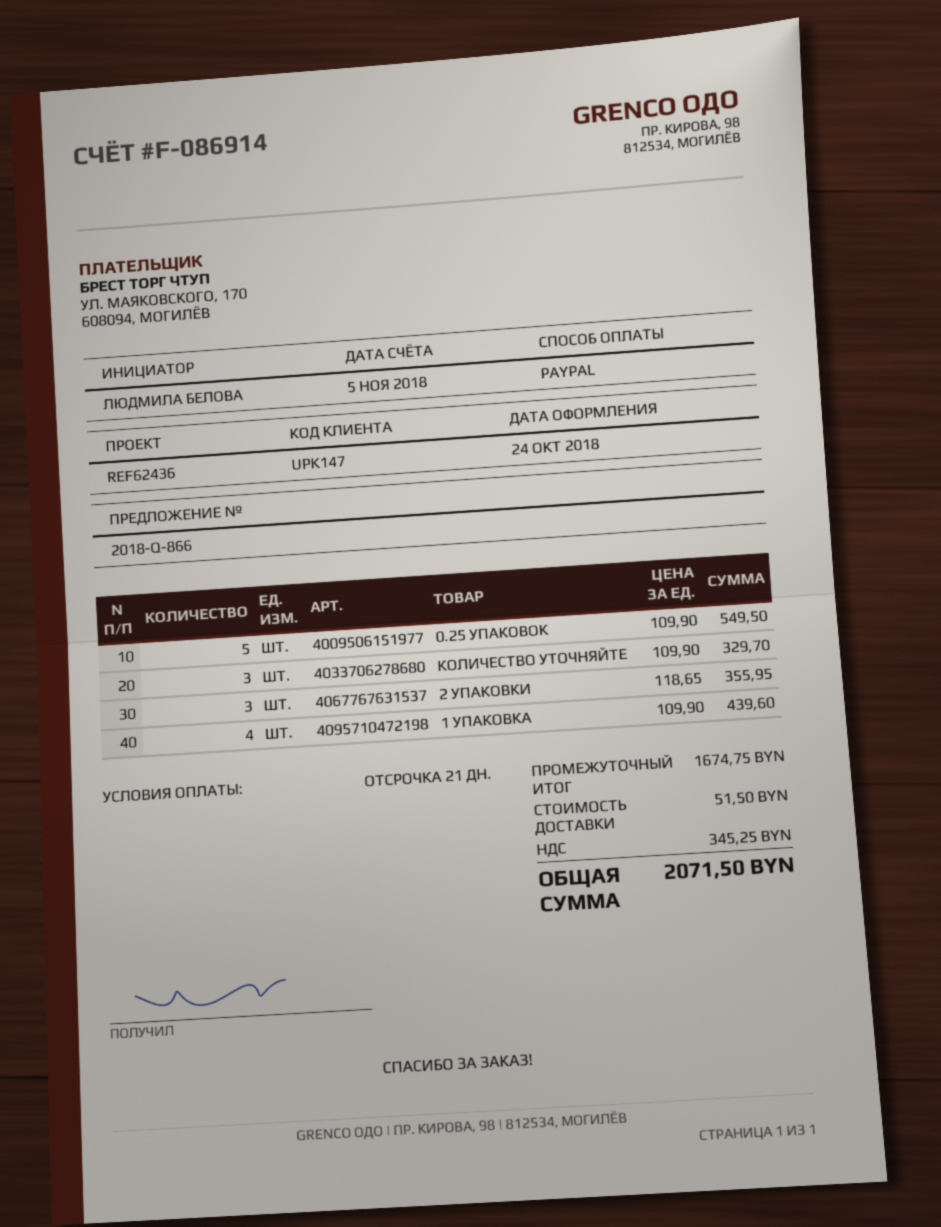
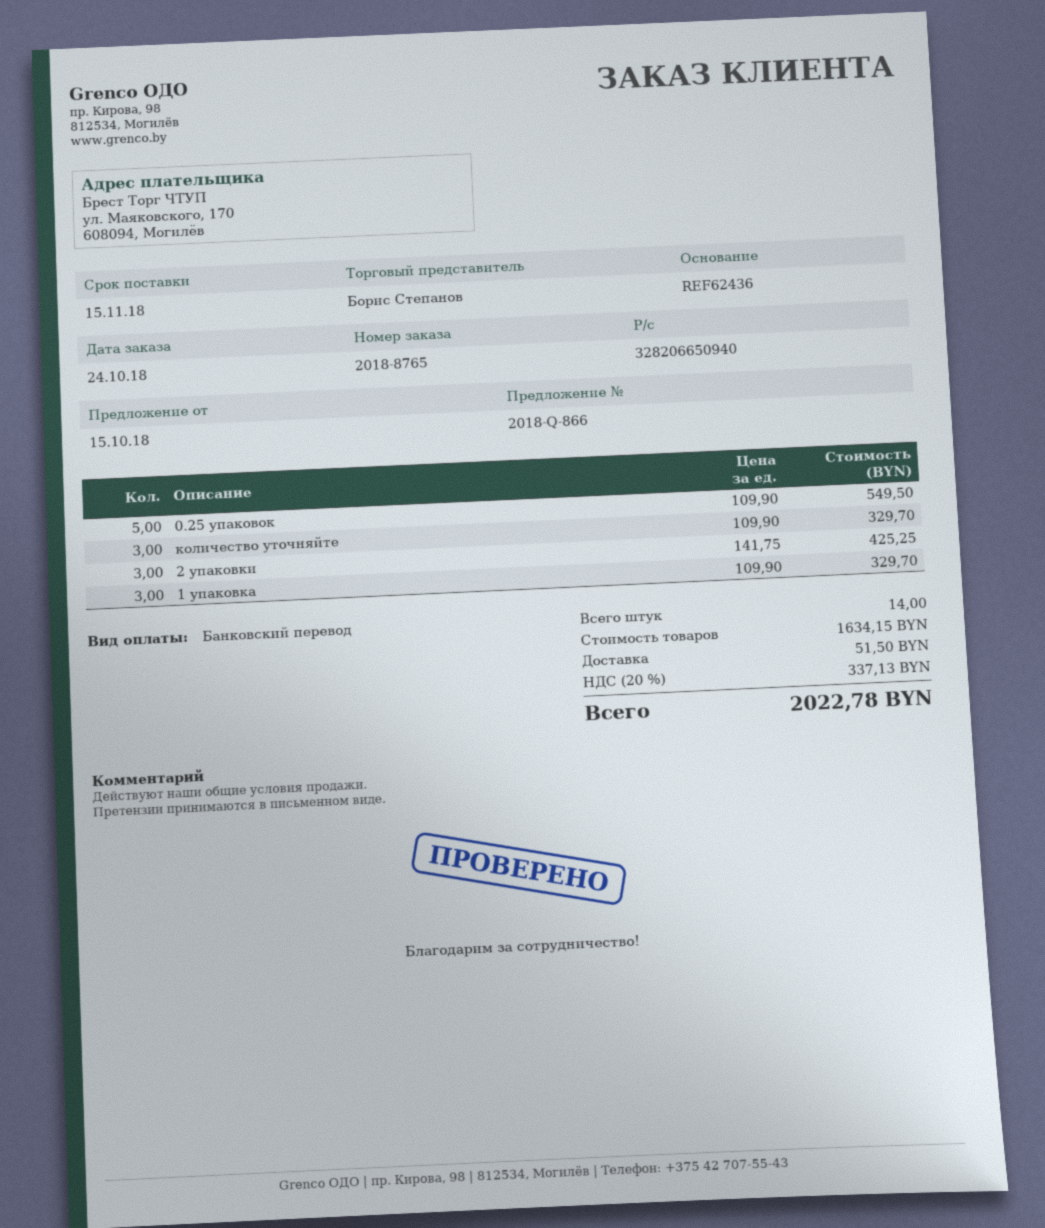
payment method: PayPal -> bank transfer
2 УПАКОВКИ: 3 x 118.65 = 355.95 -> 3 x 141.75 = 425.25
1 УПАКОВКА: 4 x 109.90 = 439.60 -> 3 x 109.90 = 329.70
subtotal: 1674.75 -> 1634.15
tax: 345.25 -> 337.13
total: 2071.50 -> 2022.78

